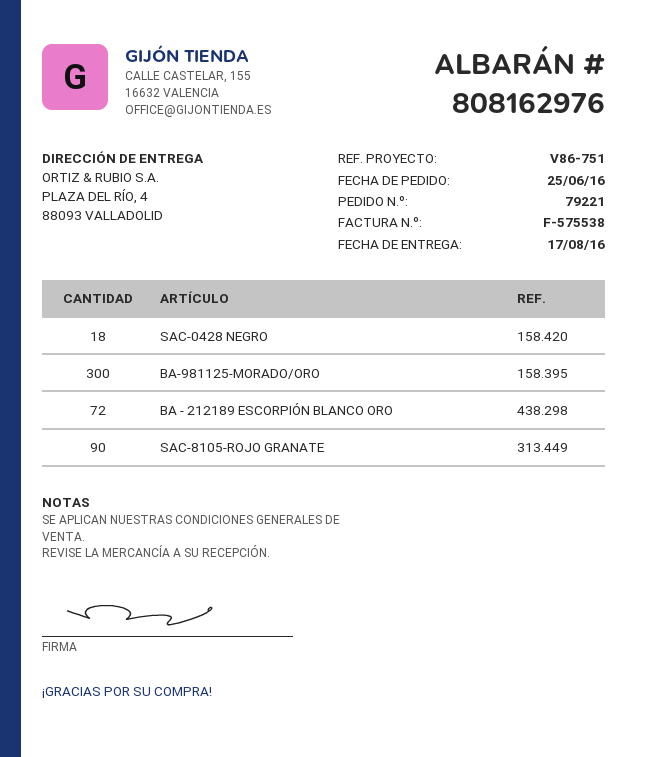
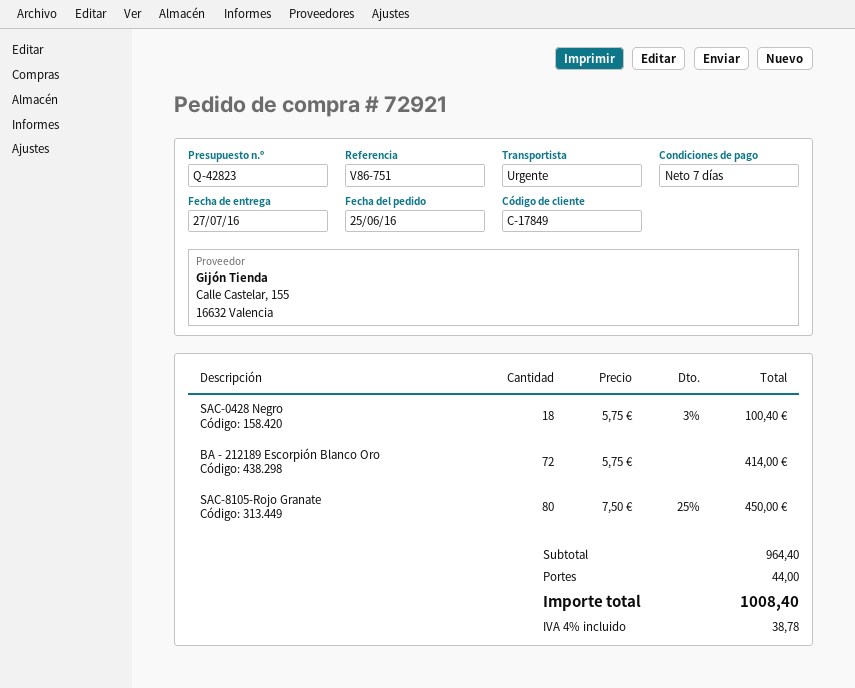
order number: 79221 -> 72921
delivery date: 2016-08-17 -> 2016-07-27
BA-981125-MORADO/ORO: 300 -> none
SAC-8105-ROJO GRANATE: 90 -> 80

